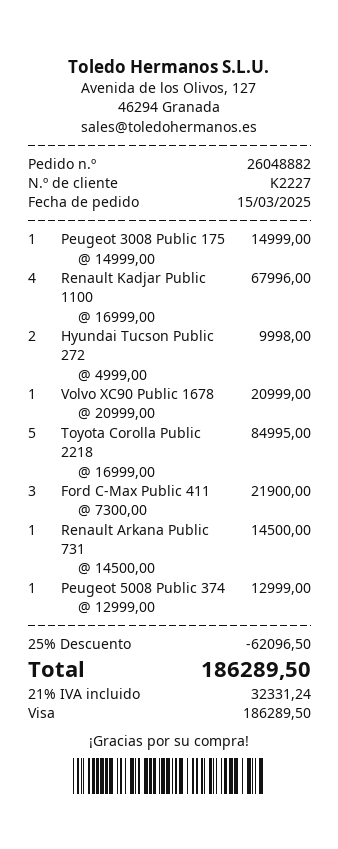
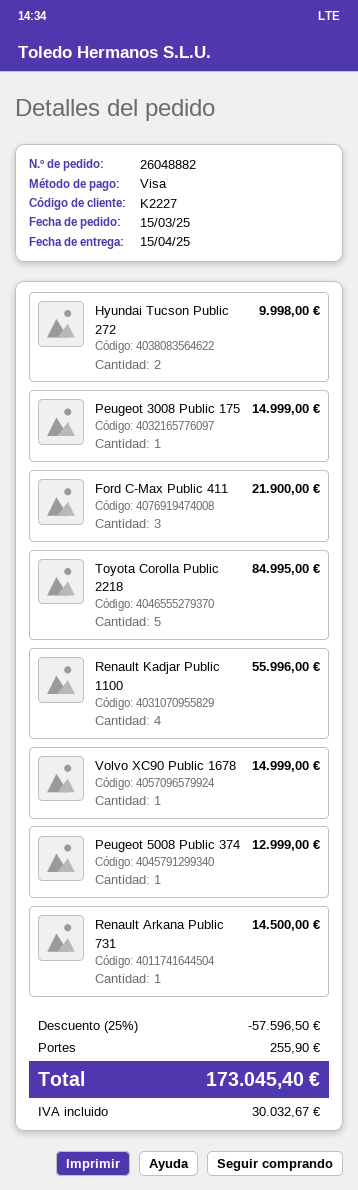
Renault Kadjar Public 1100: 4 for 67996.00 -> 4 for 55996.00
Volvo XC90 Public 1678: 1 for 20999.00 -> 1 for 14999.00
discount: 25% = 62096.50 -> 25% = 57596.50
shipping: none -> 255.90
tax: 32331.24 -> 30032.67
total: 186289.50 -> 173045.40

